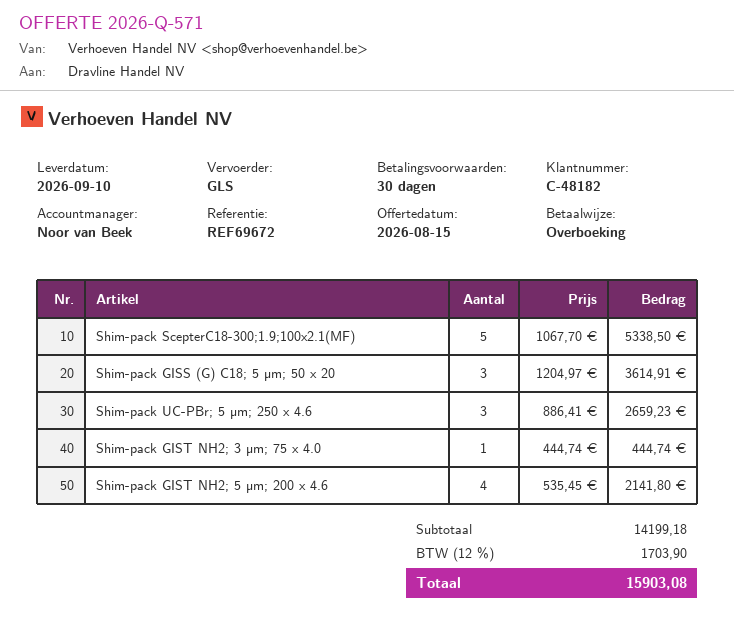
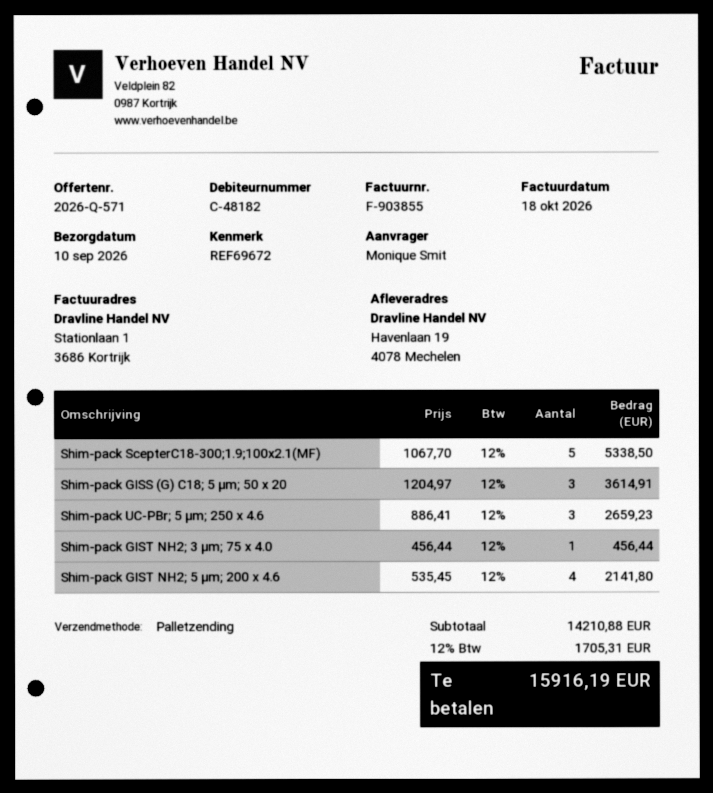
shipping method: GLS -> pallet freight
Shim-pack GIST NH2; 3 µm; 75 x 4.0: 1 x 444.74 = 444.74 -> 1 x 456.44 = 456.44
subtotal: 14199.18 -> 14210.88
tax: 12% = 1703.90 -> 12% = 1705.31
total: 15903.08 -> 15916.19

